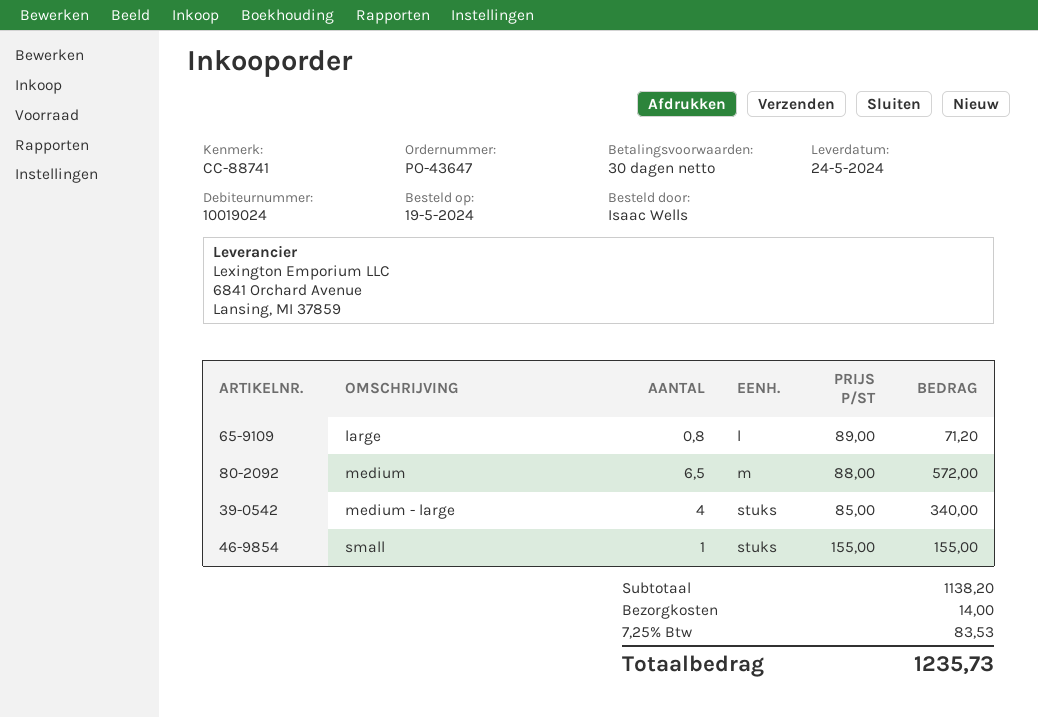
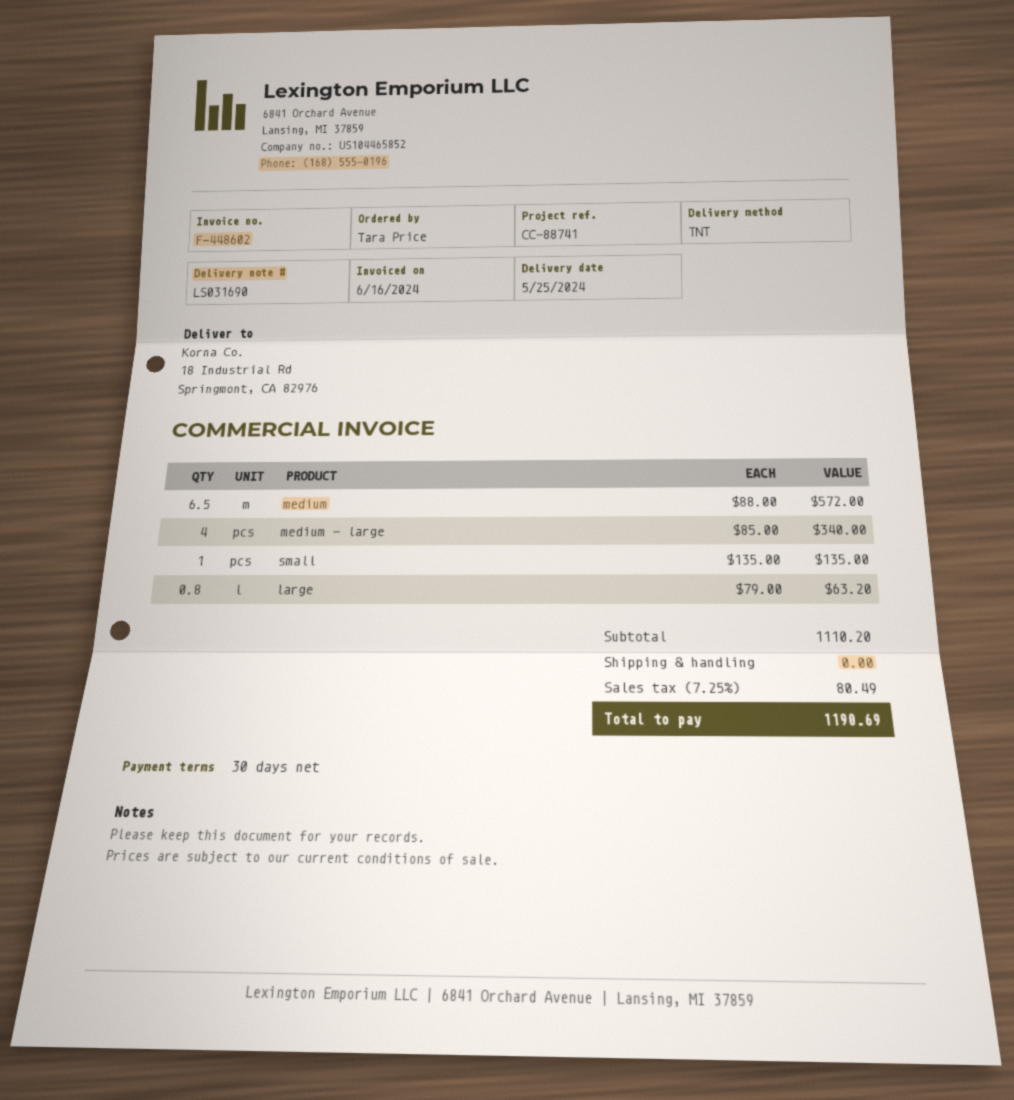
delivery date: 2024-05-24 -> 2024-05-25
ordered by: Isaac Wells -> Tara Price
large: 0.8 x 89.00 = 71.20 -> 0.8 x 79.00 = 63.20
small: 1 x 155.00 = 155.00 -> 1 x 135.00 = 135.00
subtotal: 1138.20 -> 1110.20
shipping: 14.00 -> 0.00
tax: 7.25% = 83.53 -> 7.25% = 80.49
total: 1235.73 -> 1190.69

